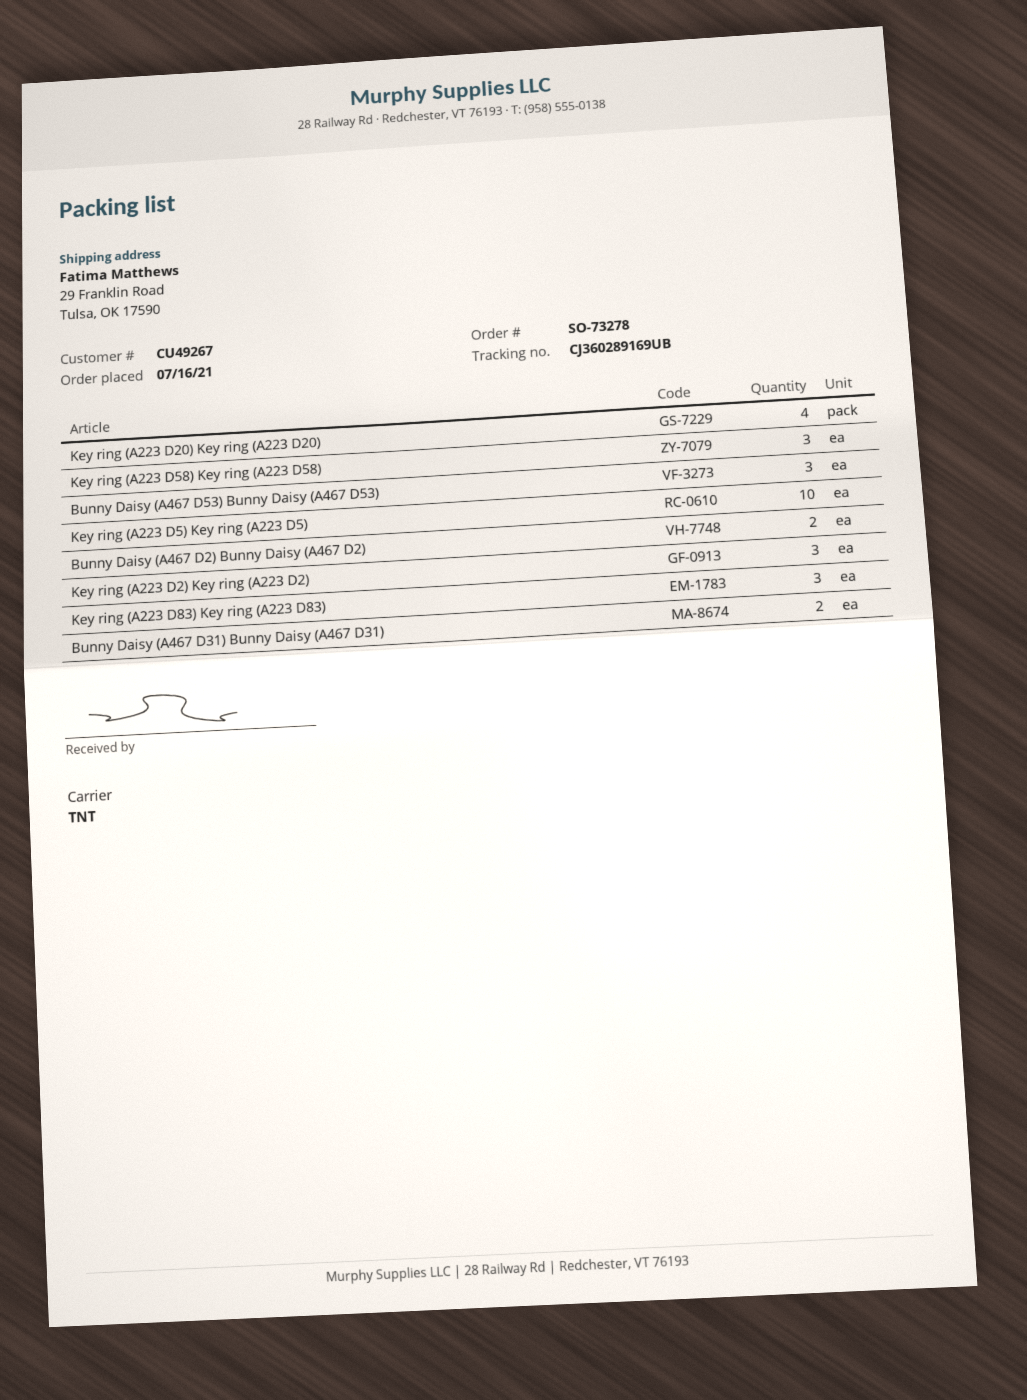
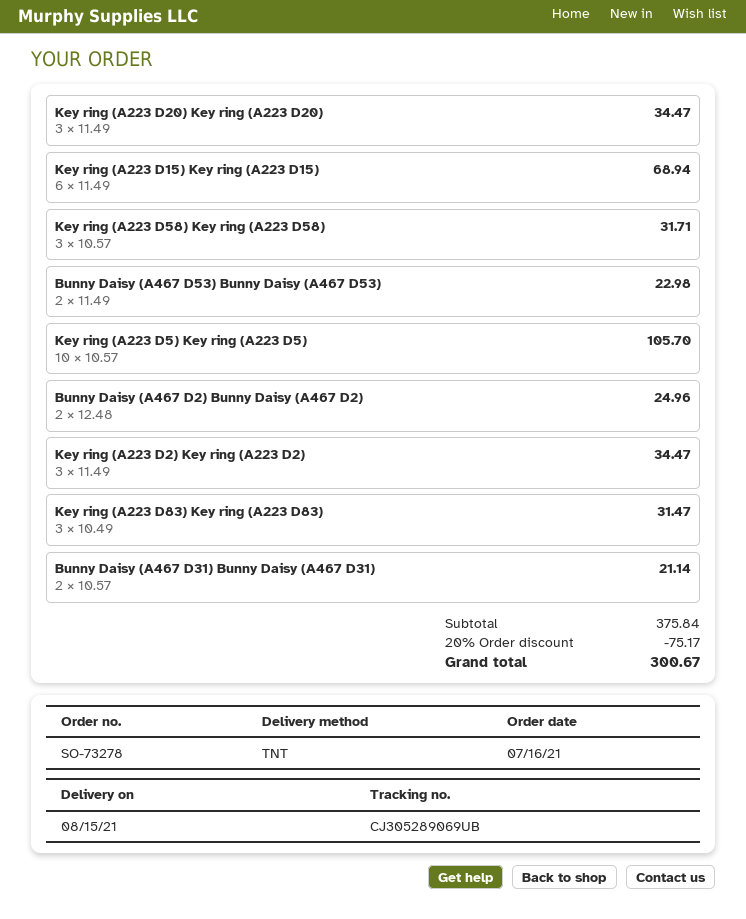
tracking number: CJ360289169UB -> CJ305289069UB
Key ring (A223 D20) Key ring (A223 D20): 4 -> 3
Bunny Daisy (A467 D53) Bunny Daisy (A467 D53): 3 -> 2
Key ring (A223 D15) Key ring (A223 D15): none -> 6

